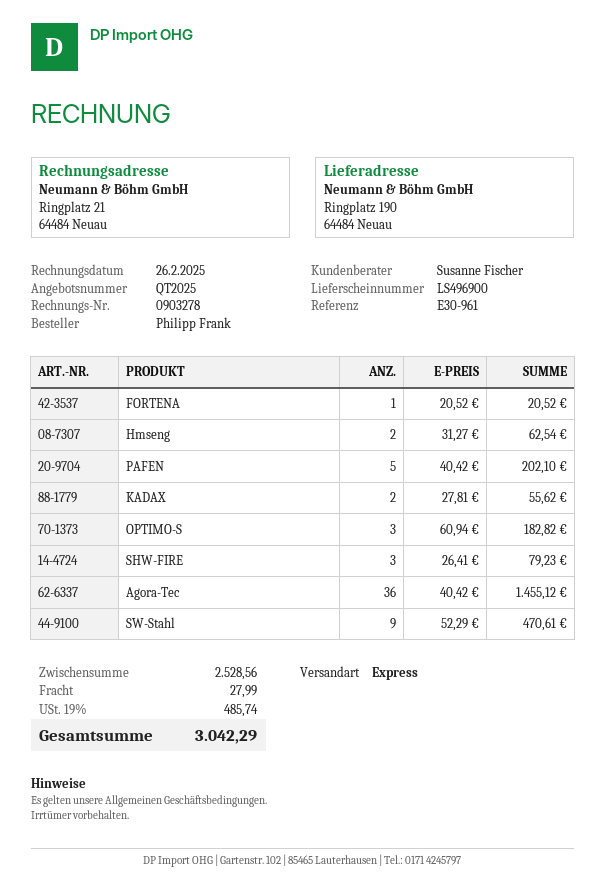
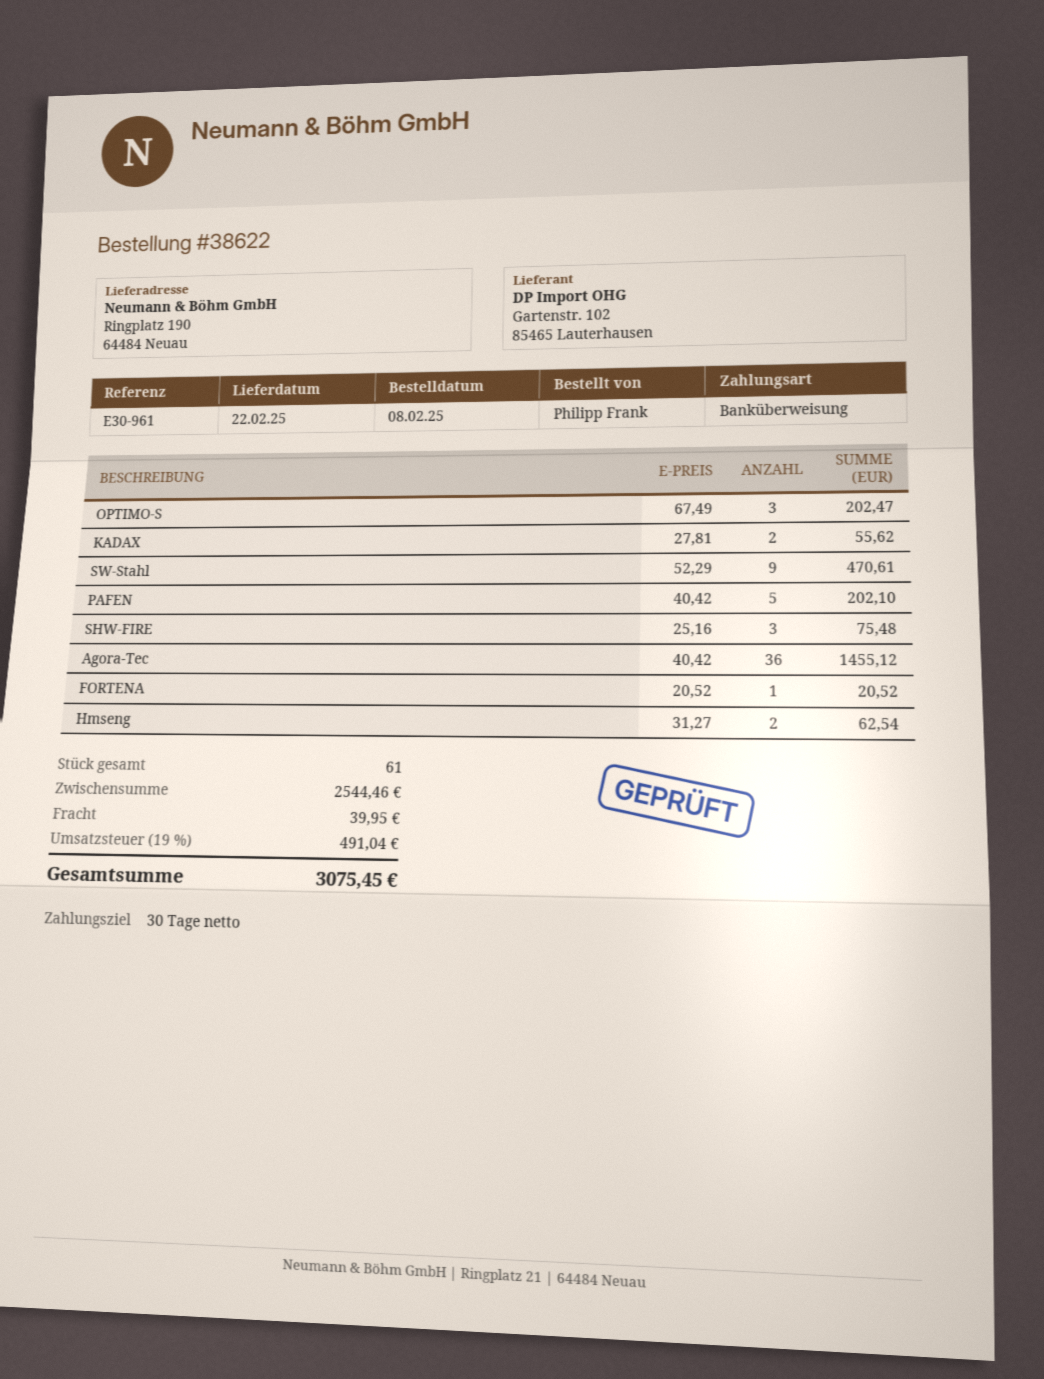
OPTIMO-S: 3 x 60.94 = 182.82 -> 3 x 67.49 = 202.47
SHW-FIRE: 3 x 26.41 = 79.23 -> 3 x 25.16 = 75.48
subtotal: 2528.56 -> 2544.46
shipping: 27.99 -> 39.95
tax: 19% = 485.74 -> 19% = 491.04
total: 3042.29 -> 3075.45

